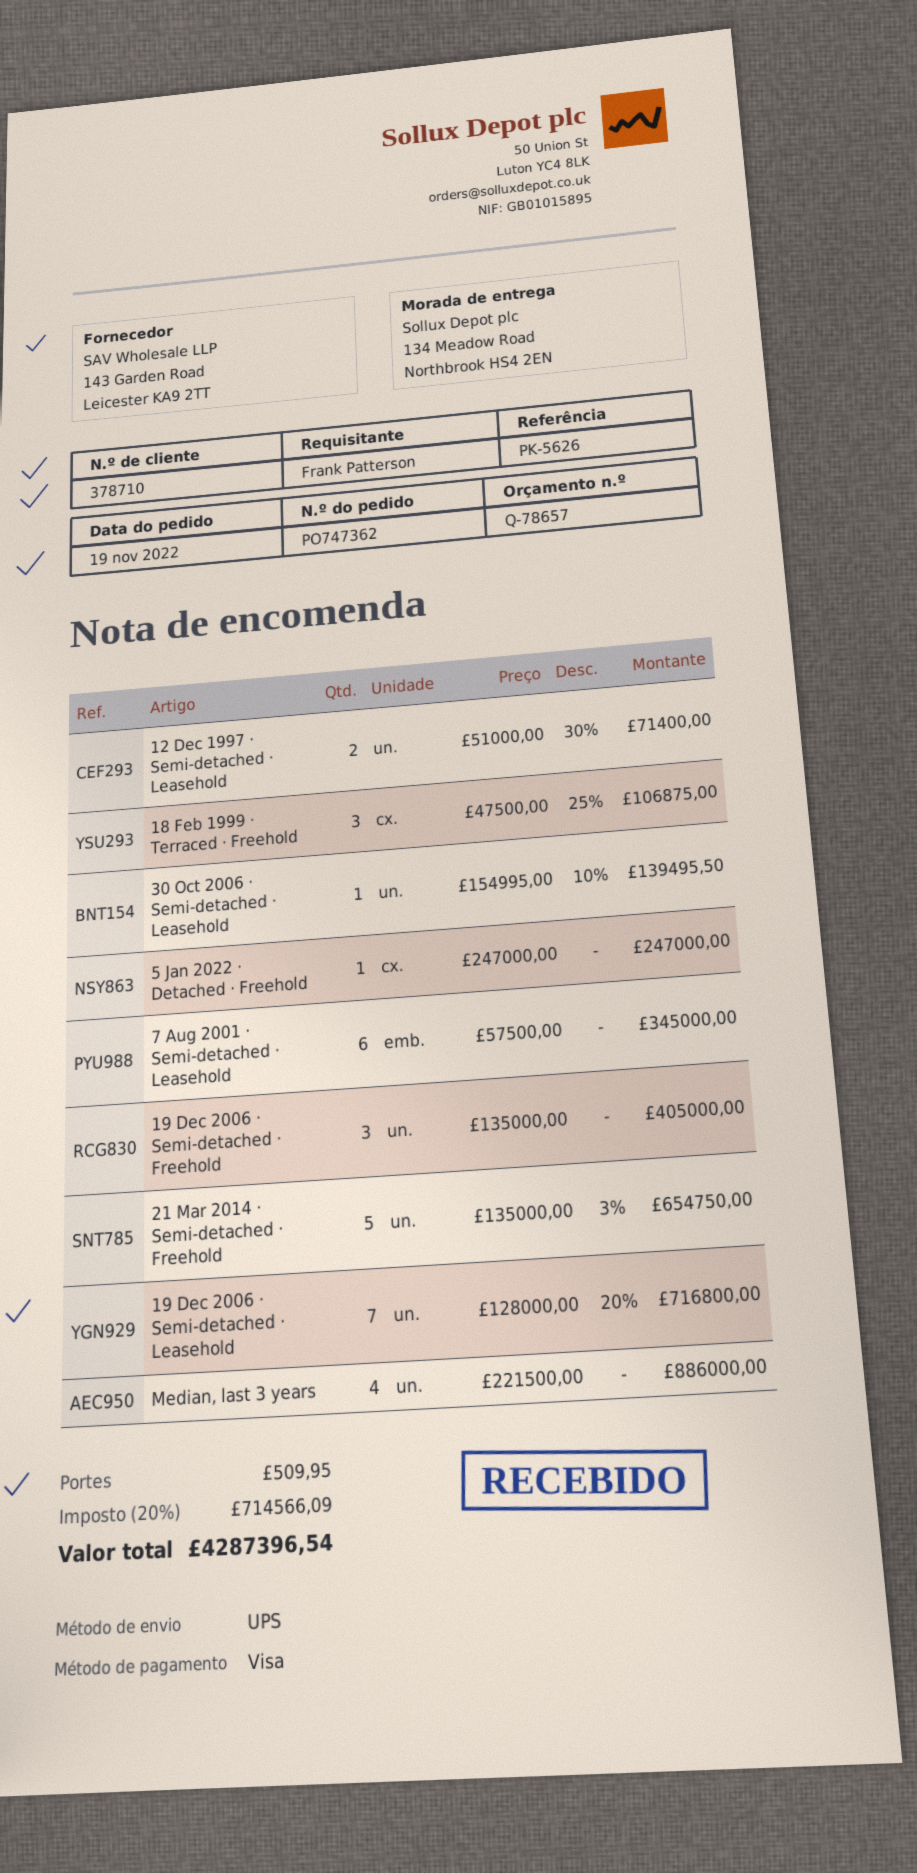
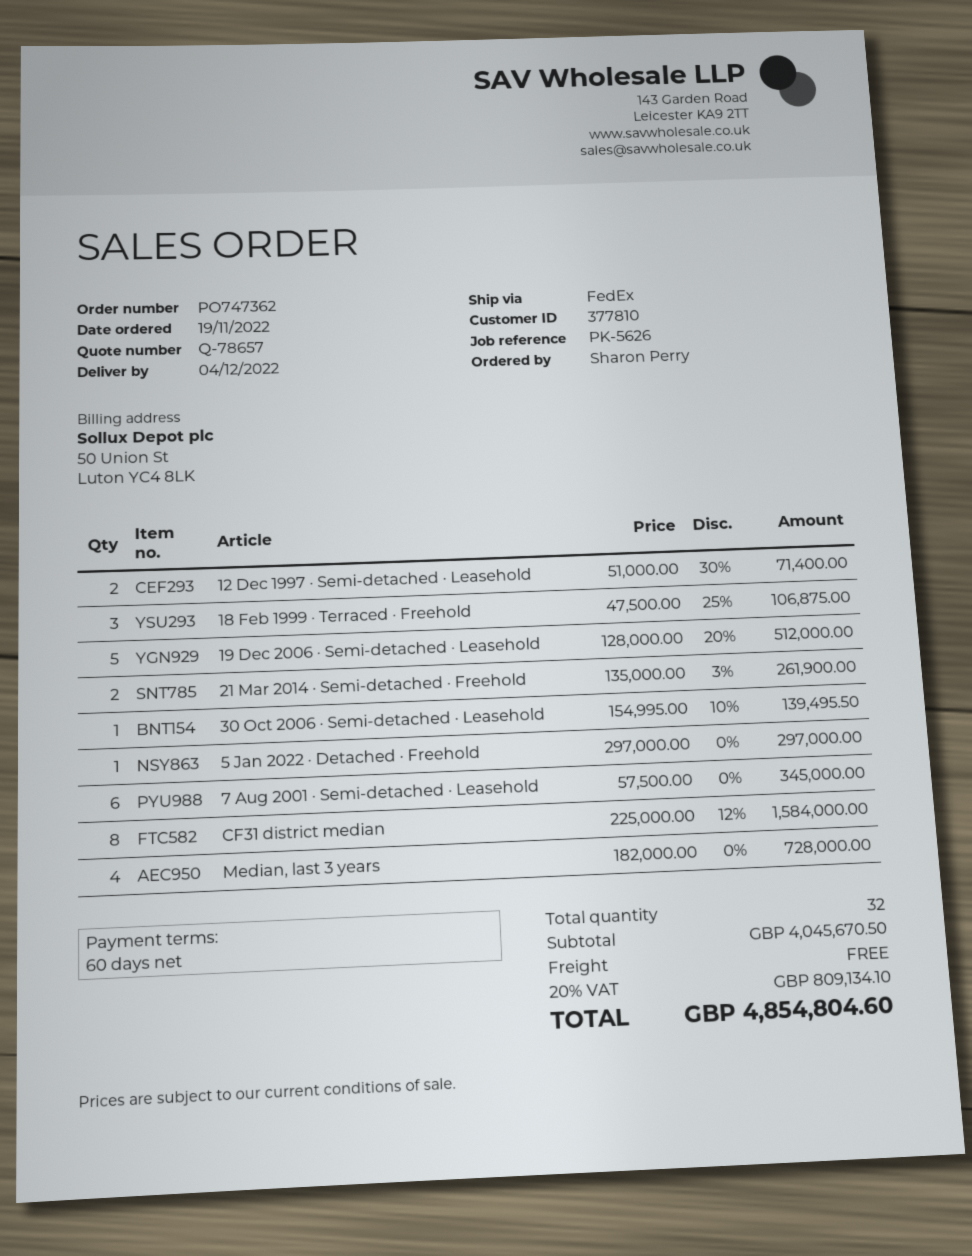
customer number: 378710 -> 377810
ordered by: Frank Patterson -> Sharon Perry
shipping method: UPS -> FedEx
5 Jan 2022 · Detached · Freehold: 1 x 247000.00 = 247000.00 -> 1 x 297000.00 = 297000.00
19 Dec 2006 · Semi-detached · Freehold: 3 x 135000.00 = 405000.00 -> none
21 Mar 2014 · Semi-detached · Freehold: 5 x 135000.00 - 3% = 654750.00 -> 2 x 135000.00 - 3% = 261900.00
19 Dec 2006 · Semi-detached · Leasehold: 7 x 128000.00 - 20% = 716800.00 -> 5 x 128000.00 - 20% = 512000.00
Median, last 3 years: 4 x 221500.00 = 886000.00 -> 4 x 182000.00 = 728000.00
CF31 district median: none -> 8 x 225000.00 - 12% = 1584000.00
shipping: 509.95 -> 0.00
tax: 20% = 714566.09 -> 20% = 809134.10
total: 4287396.54 -> 4854804.60

